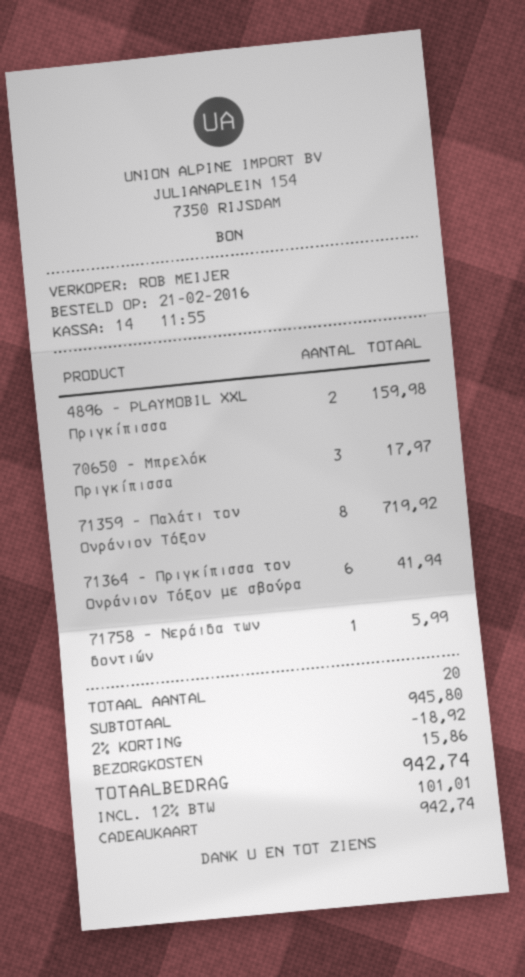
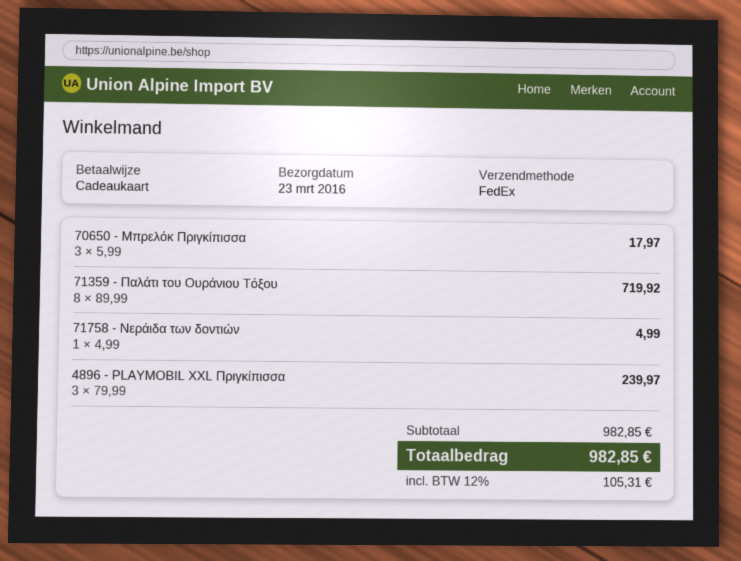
4896 - PLAYMOBIL XXL Πριγκίπισσα: 2 for 159.98 -> 3 for 239.97
71364 - Πριγκίπισσα του Ουράνιου Τόξου με σβούρα: 6 for 41.94 -> none
71758 - Νεράιδα των δοντιών: 1 for 5.99 -> 1 for 4.99
subtotal: 945.80 -> 982.85
discount: 2% = 18.92 -> none
shipping: 15.86 -> none
tax: 12% = 101.01 -> 12% = 105.31
total: 942.74 -> 982.85

